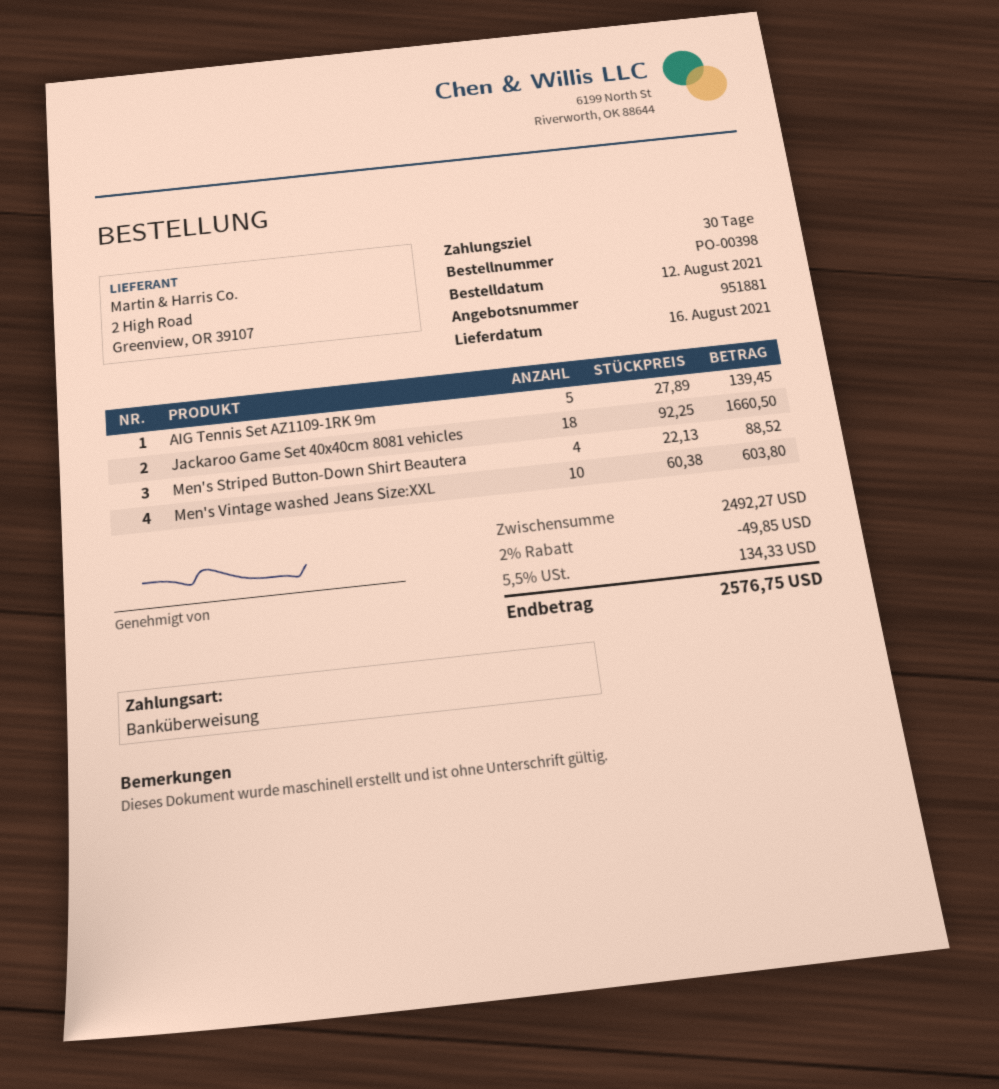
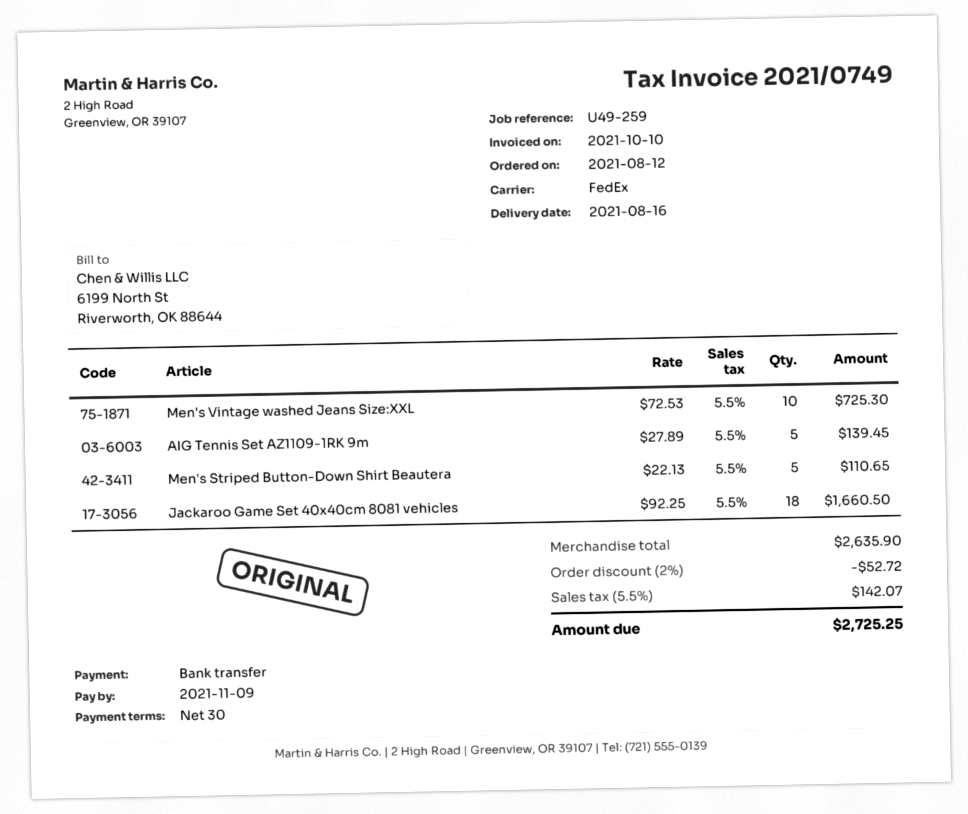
Men's Striped Button-Down Shirt Beautera: 4 x 22.13 = 88.52 -> 5 x 22.13 = 110.65
Men's Vintage washed Jeans Size:XXL: 10 x 60.38 = 603.80 -> 10 x 72.53 = 725.30
subtotal: 2492.27 -> 2635.90
discount: 2% = 49.85 -> 2% = 52.72
tax: 5.5% = 134.33 -> 5.5% = 142.07
total: 2576.75 -> 2725.25

